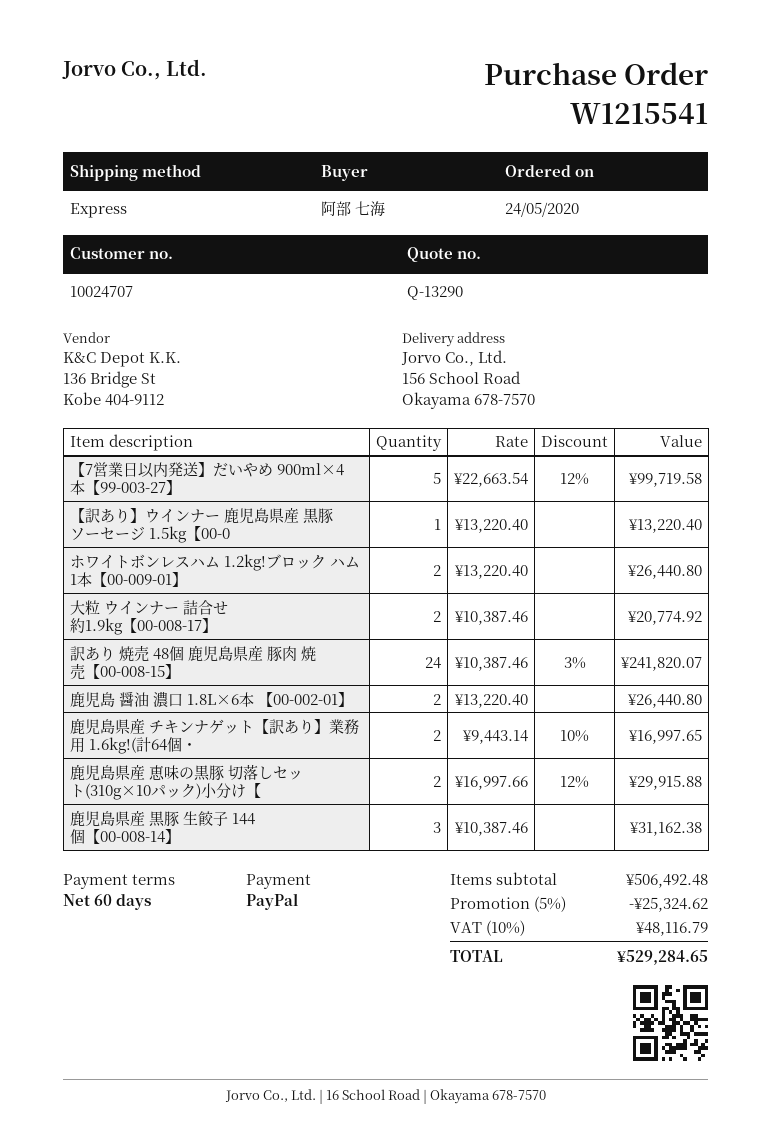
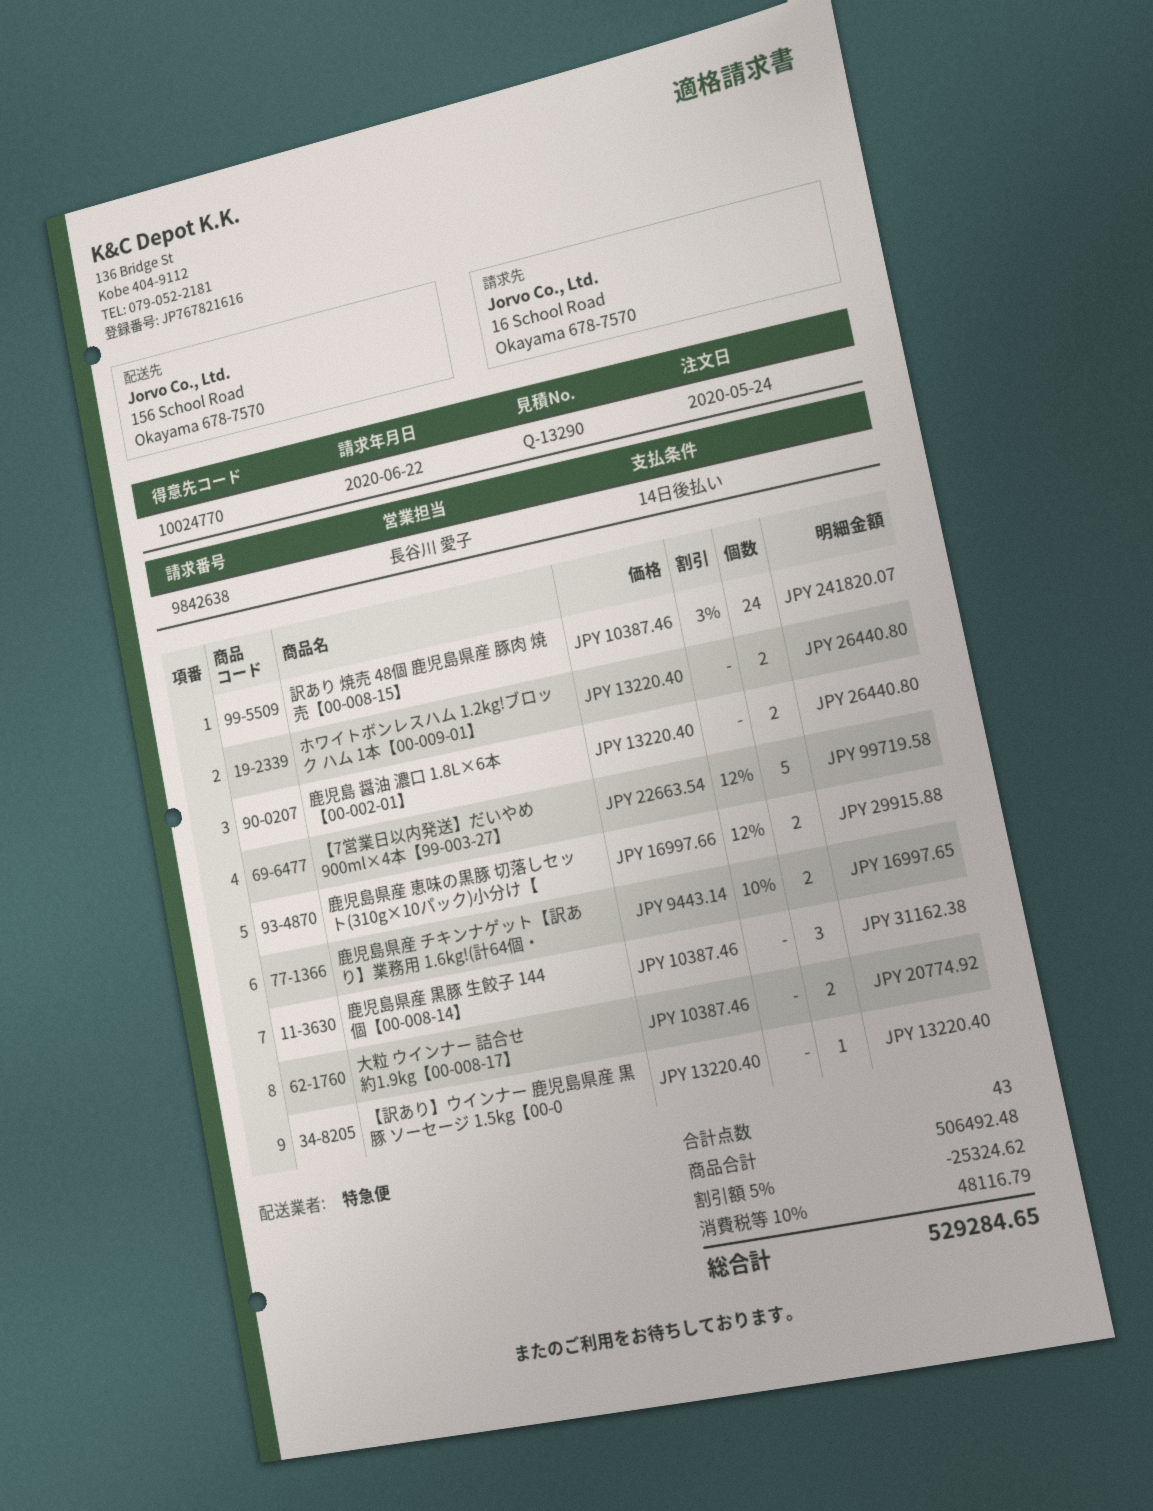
payment terms: 60 days -> 14 days
customer number: 10024707 -> 10024770

